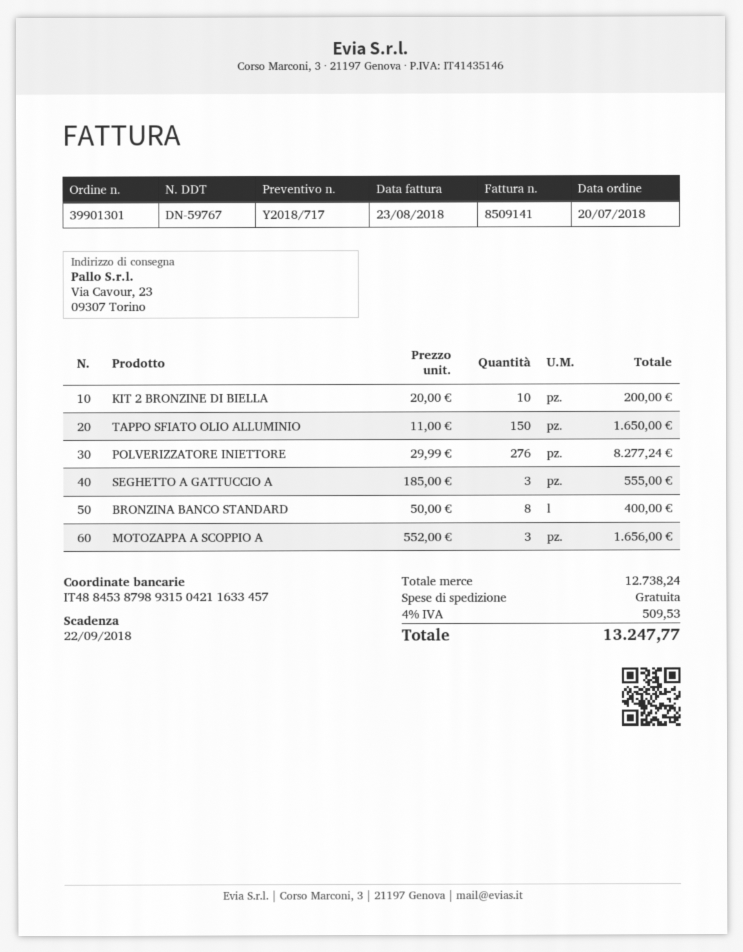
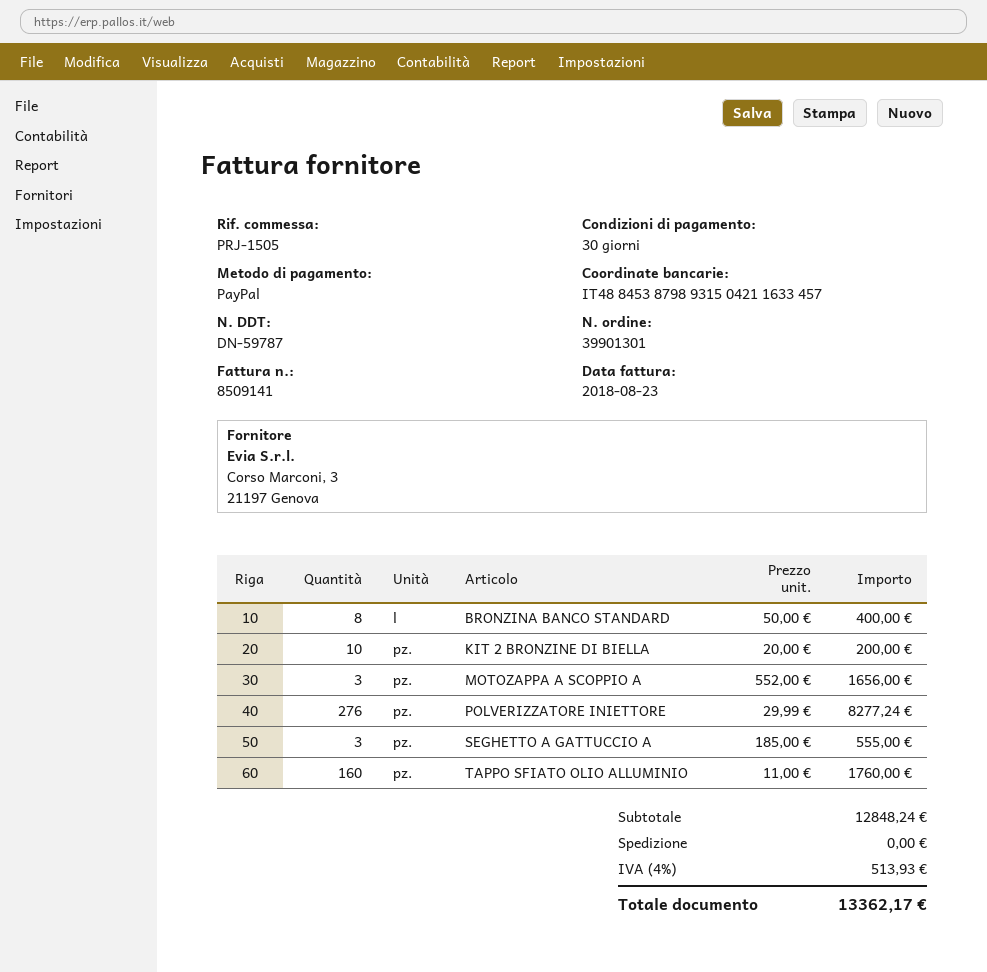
delivery note number: DN-59767 -> DN-59787
TAPPO SFIATO OLIO ALLUMINIO: 150 x 11.00 = 1650.00 -> 160 x 11.00 = 1760.00
subtotal: 12738.24 -> 12848.24
tax: 4% = 509.53 -> 4% = 513.93
total: 13247.77 -> 13362.17

